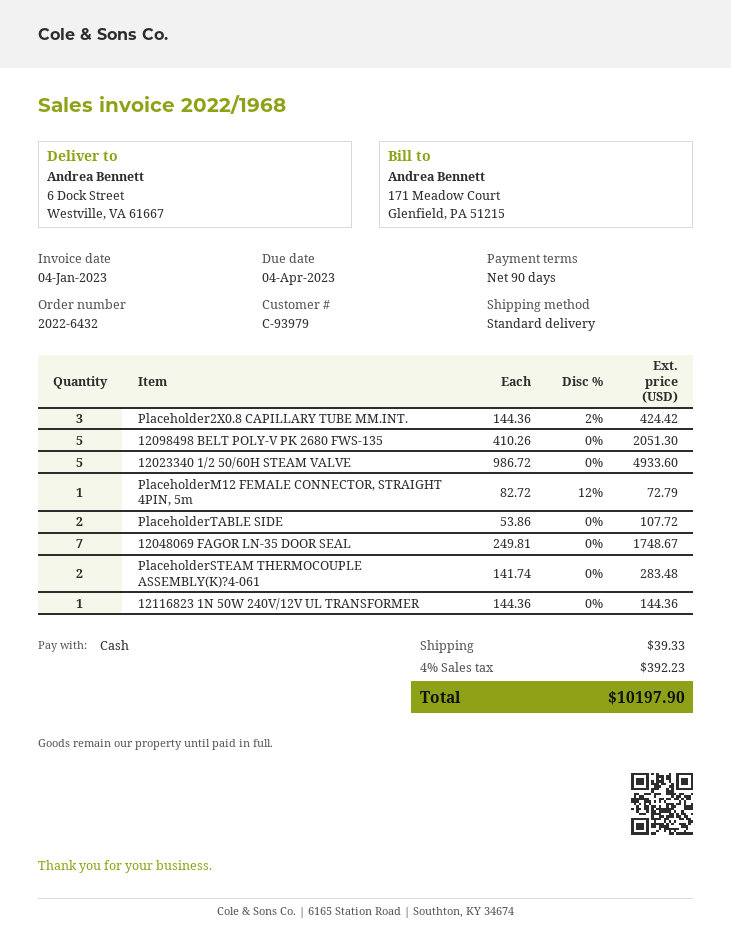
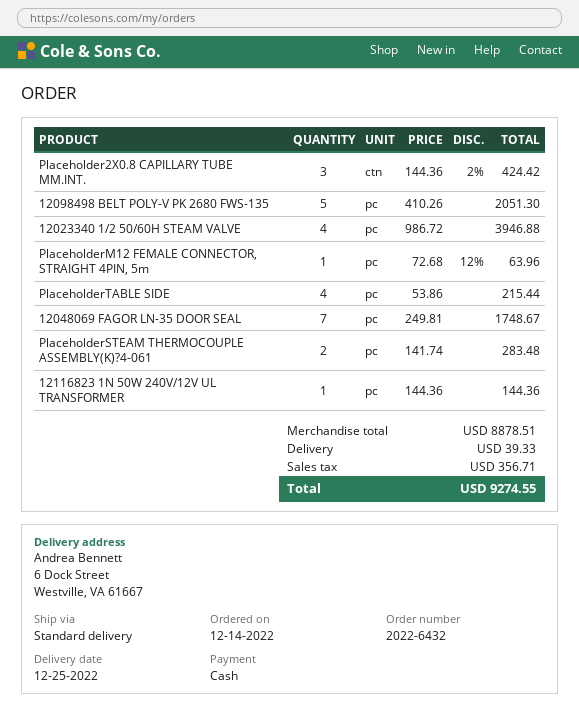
12023340 1/2 50/60H STEAM VALVE: 5 x 986.72 = 4933.60 -> 4 x 986.72 = 3946.88
PlaceholderM12 FEMALE CONNECTOR, STRAIGHT 4PIN, 5m: 1 x 82.72 - 12% = 72.79 -> 1 x 72.68 - 12% = 63.96
PlaceholderTABLE SIDE: 2 x 53.86 = 107.72 -> 4 x 53.86 = 215.44
tax: 392.23 -> 356.71
total: 10197.90 -> 9274.55

